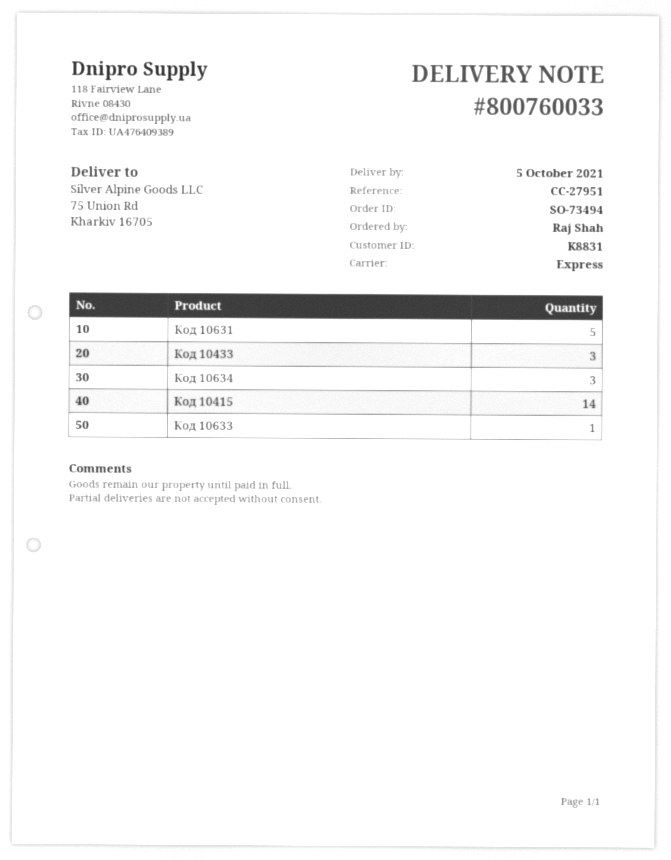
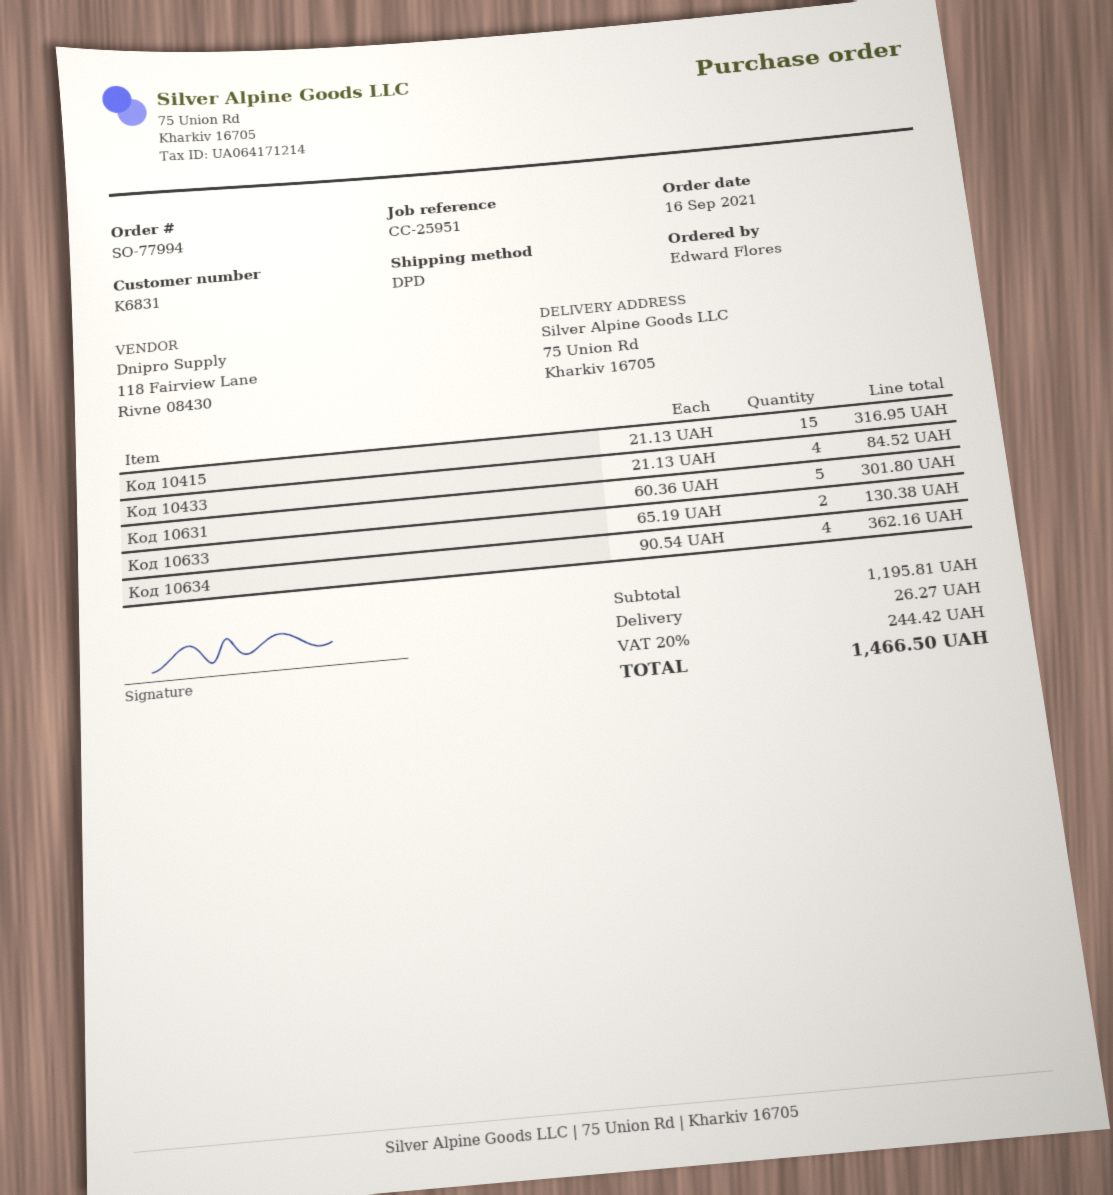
order number: SO-73494 -> SO-77994
customer number: K8831 -> K6831
reference: CC-27951 -> CC-25951
ordered by: Raj Shah -> Edward Flores
shipping method: express -> DPD
Код 10433: 3 -> 4
Код 10634: 3 -> 4
Код 10415: 14 -> 15
Код 10633: 1 -> 2

